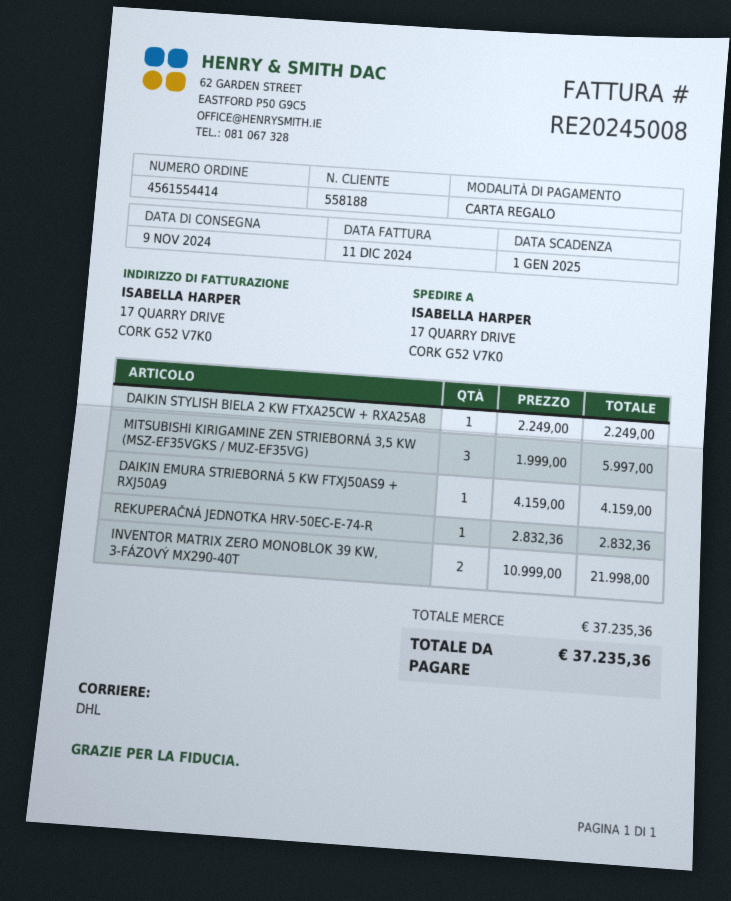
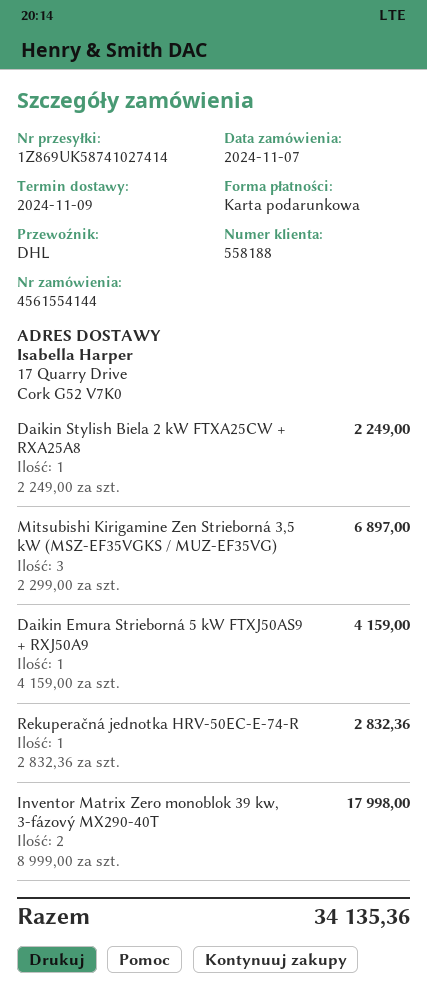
order number: 4561554414 -> 4561554144
MITSUBISHI KIRIGAMINE ZEN STRIEBORNÁ 3,5 KW (MSZ-EF35VGKS / MUZ-EF35VG): 3 x 1999.00 = 5997.00 -> 3 x 2299.00 = 6897.00
INVENTOR MATRIX ZERO MONOBLOK 39 KW, 3-FÁZOVÝ MX290-40T: 2 x 10999.00 = 21998.00 -> 2 x 8999.00 = 17998.00
total: 37235.36 -> 34135.36

